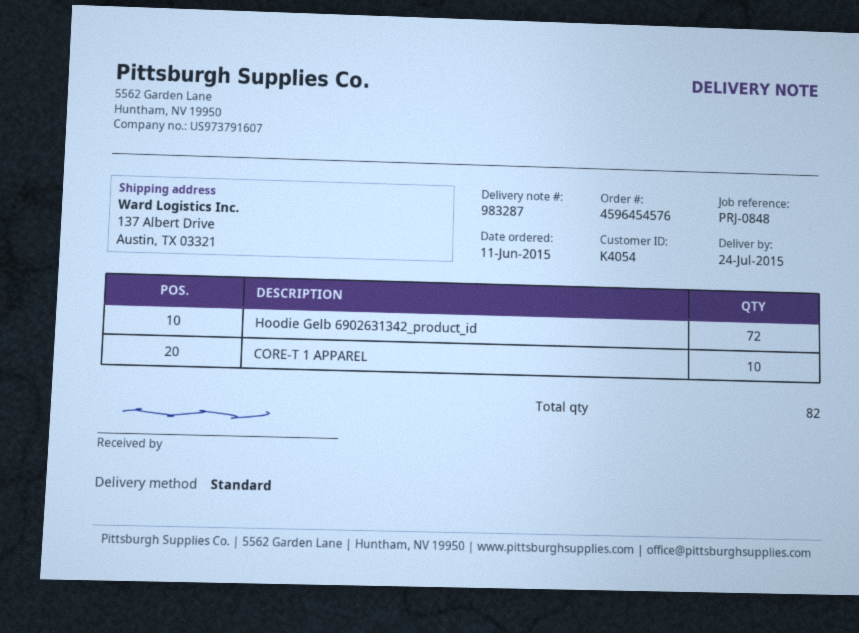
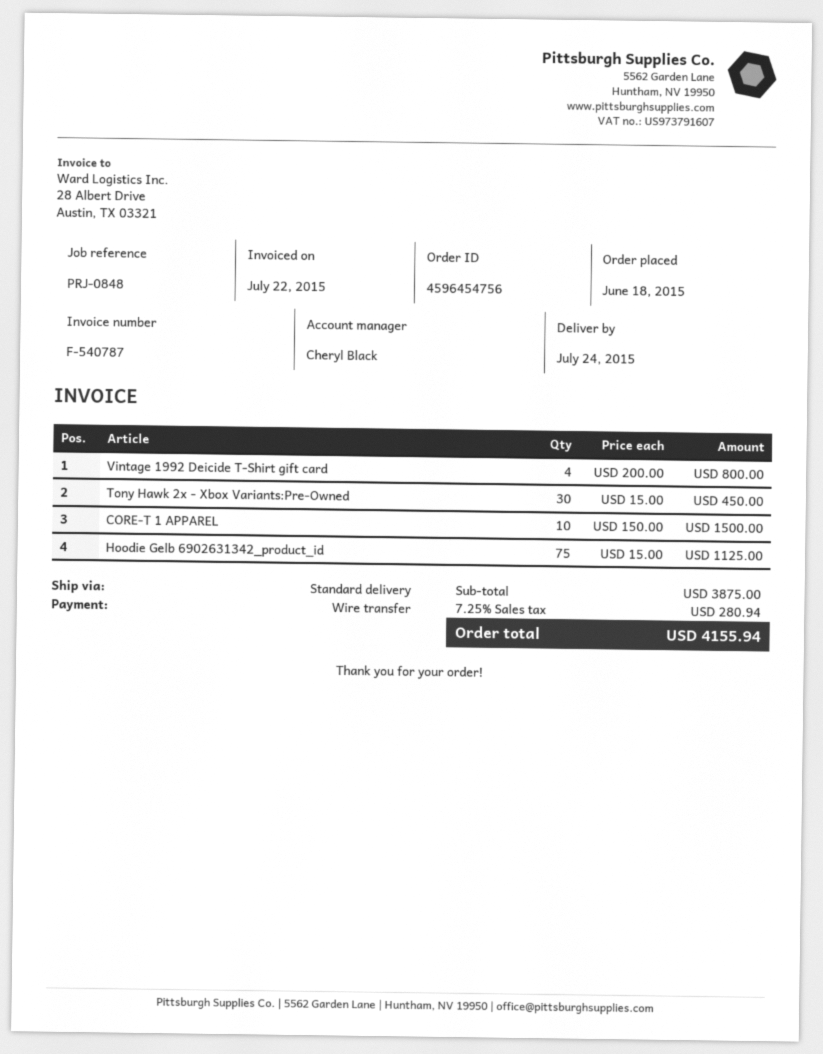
order number: 4596454576 -> 4596454756
order date: 2015-06-11 -> 2015-06-18
Hoodie Gelb 6902631342_product_id: 72 -> 75
Vintage 1992 Deicide T-Shirt gift card: none -> 4
Tony Hawk 2x - Xbox Variants:Pre-Owned: none -> 30

